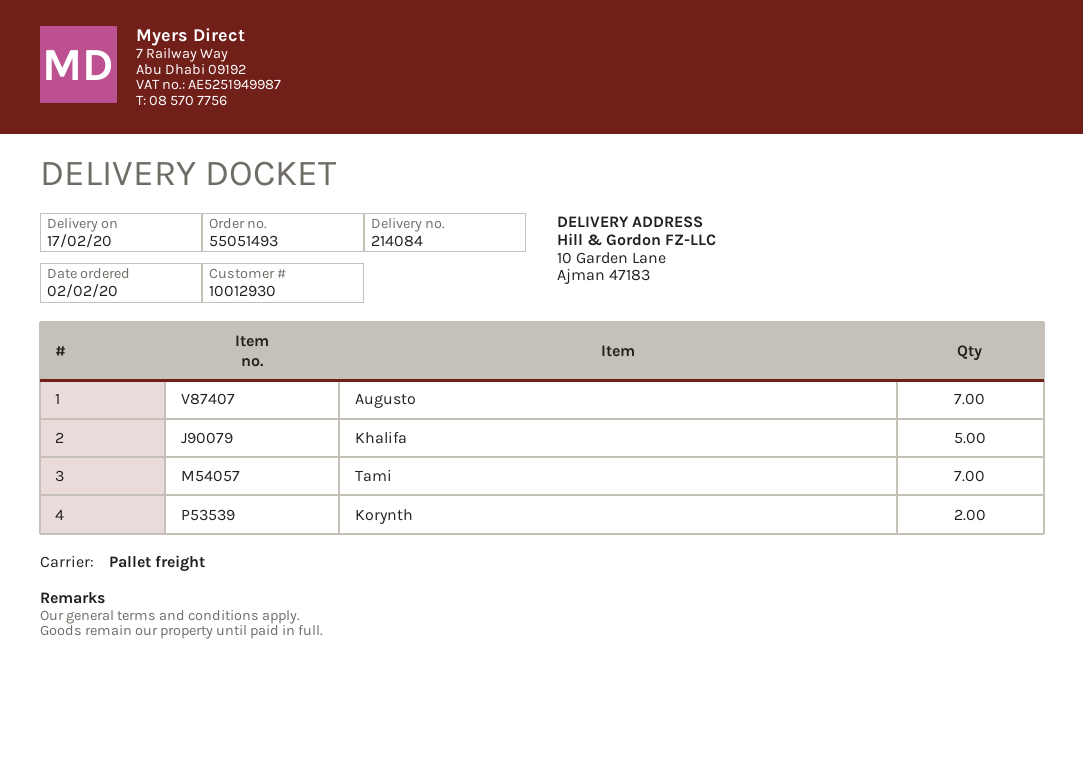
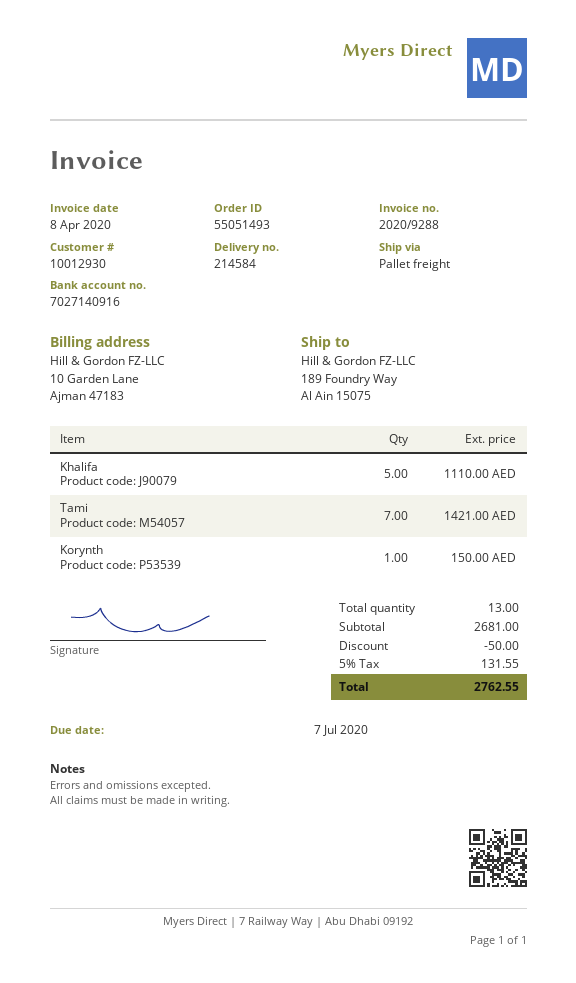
delivery note number: 214084 -> 214584
ship to: 10 Garden Lane, Ajman 47183 -> 189 Foundry Way, Al Ain 15075
Augusto: 7 -> none
Korynth: 2 -> 1

